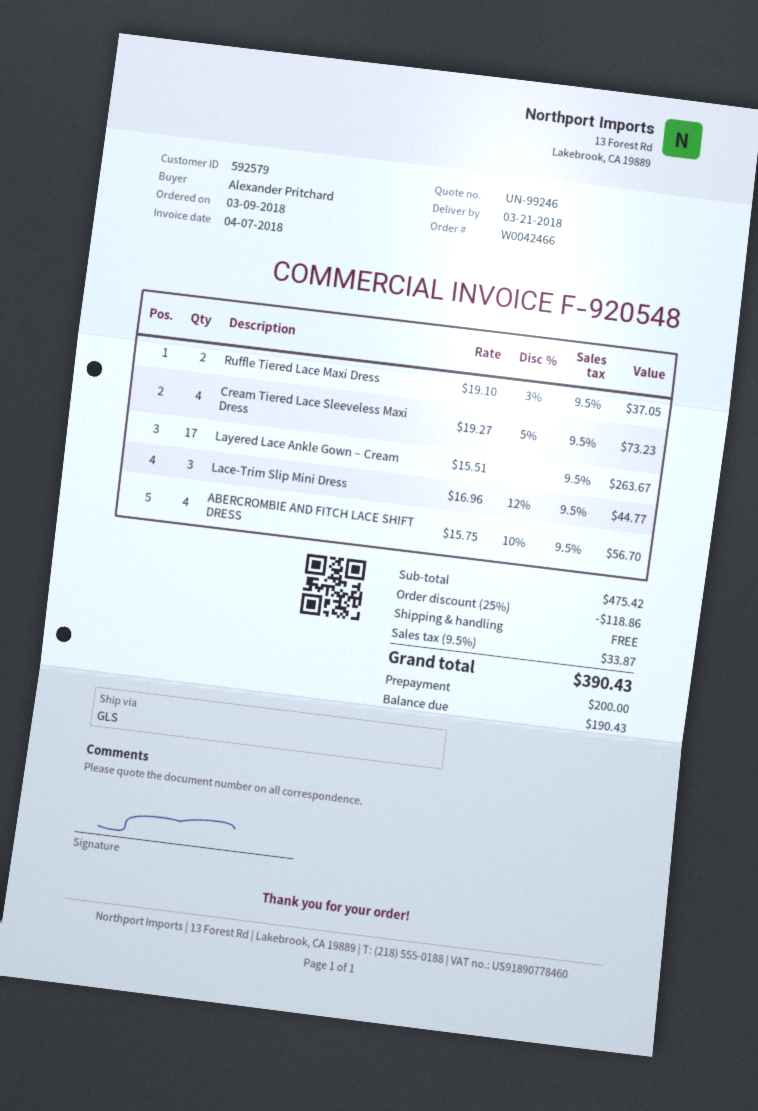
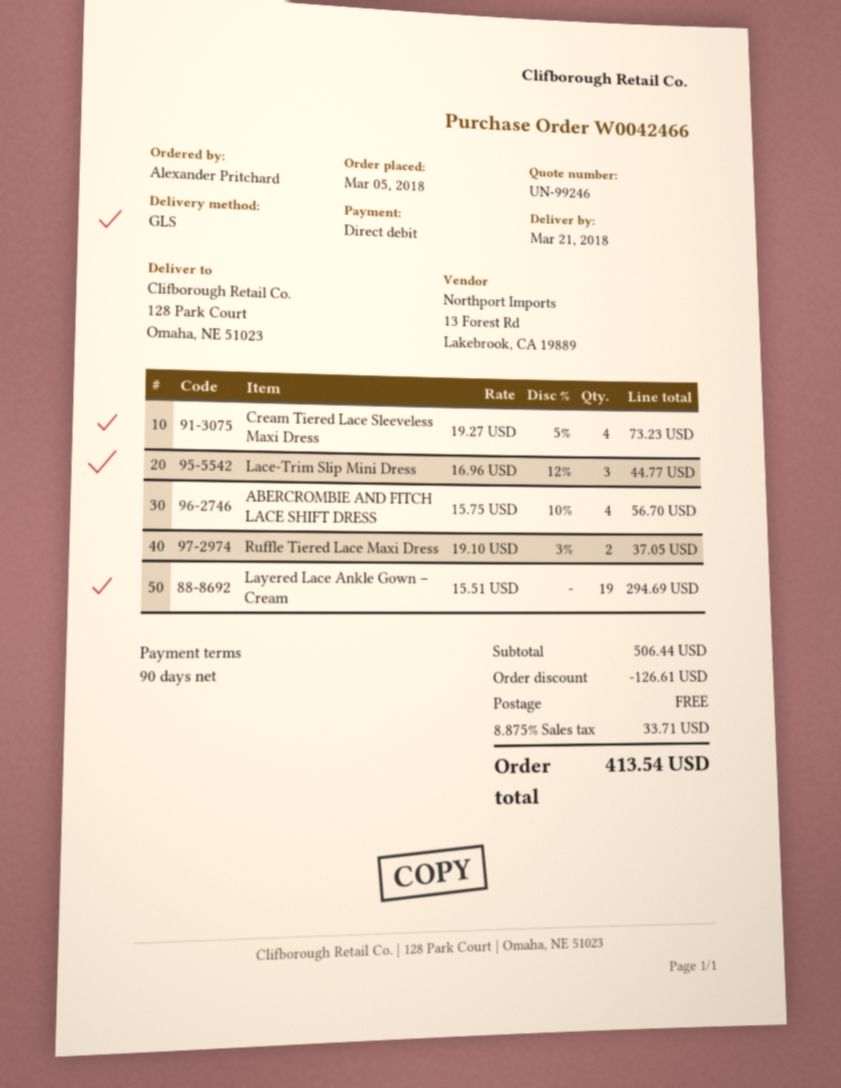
order date: 2018-03-09 -> 2018-03-05
Layered Lace Ankle Gown – Cream: 17 x 15.51 = 263.67 -> 19 x 15.51 = 294.69
subtotal: 475.42 -> 506.44
discount: 118.86 -> 126.61
tax: 9.5% = 33.87 -> 8.875% = 33.71
total: 390.43 -> 413.54

